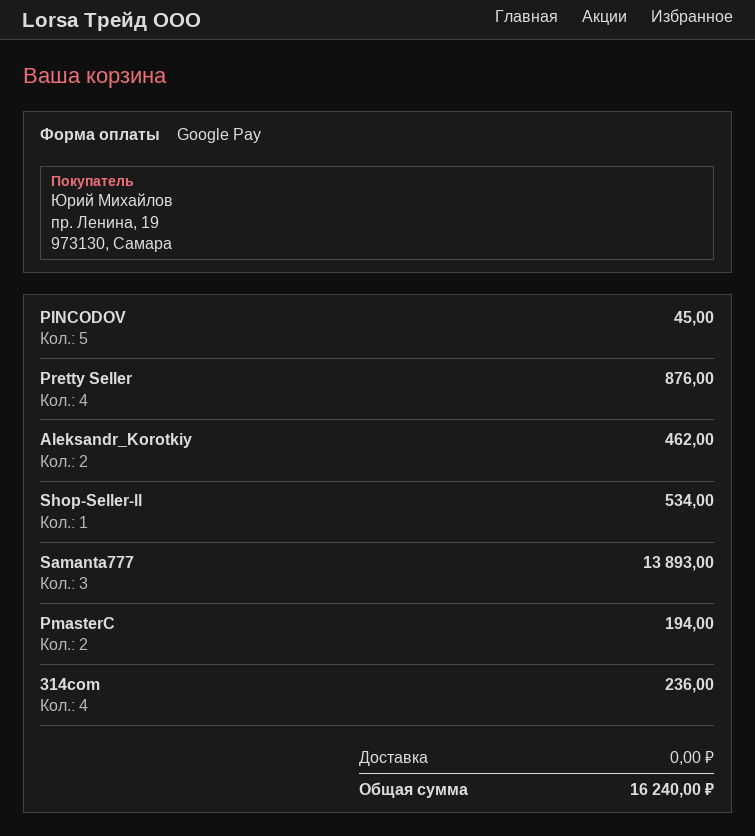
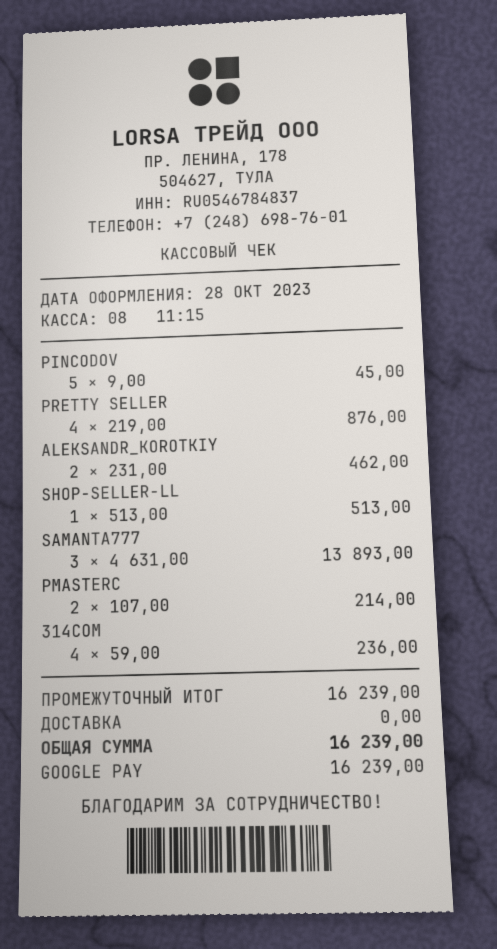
Shop-Seller-ll: 1 for 534.00 -> 1 for 513.00
PmasterC: 2 for 194.00 -> 2 for 214.00
total: 16240.00 -> 16239.00

